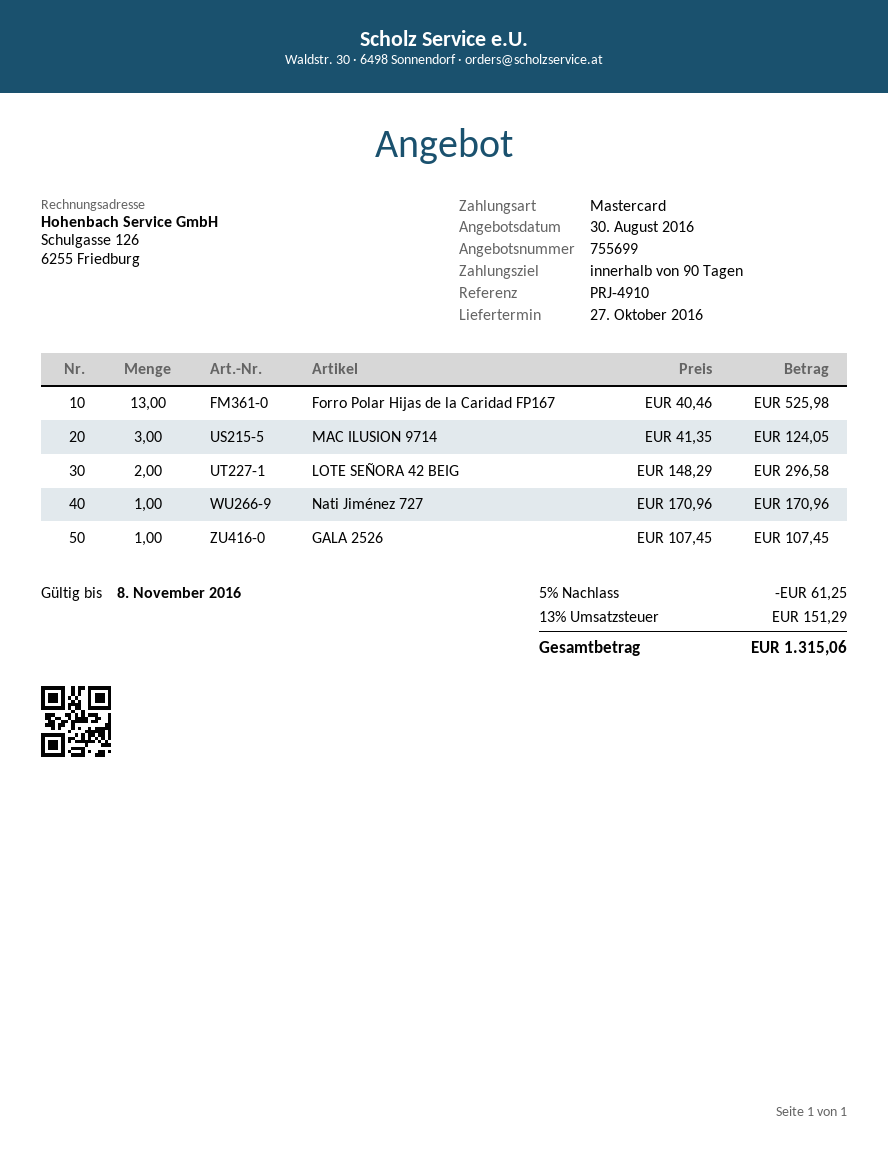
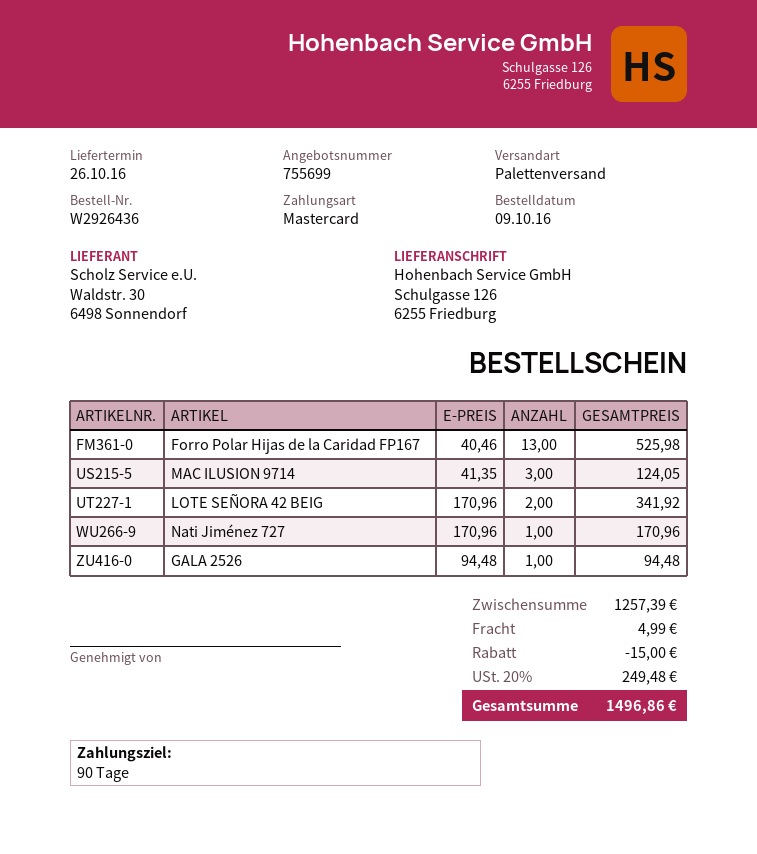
delivery date: 2016-10-27 -> 2016-10-26
LOTE SEÑORA 42 BEIG: 2 x 148.29 = 296.58 -> 2 x 170.96 = 341.92
GALA 2526: 1 x 107.45 = 107.45 -> 1 x 94.48 = 94.48
discount: 61.25 -> 15.00
shipping: none -> 4.99
tax: 13% = 151.29 -> 20% = 249.48
total: 1315.06 -> 1496.86

